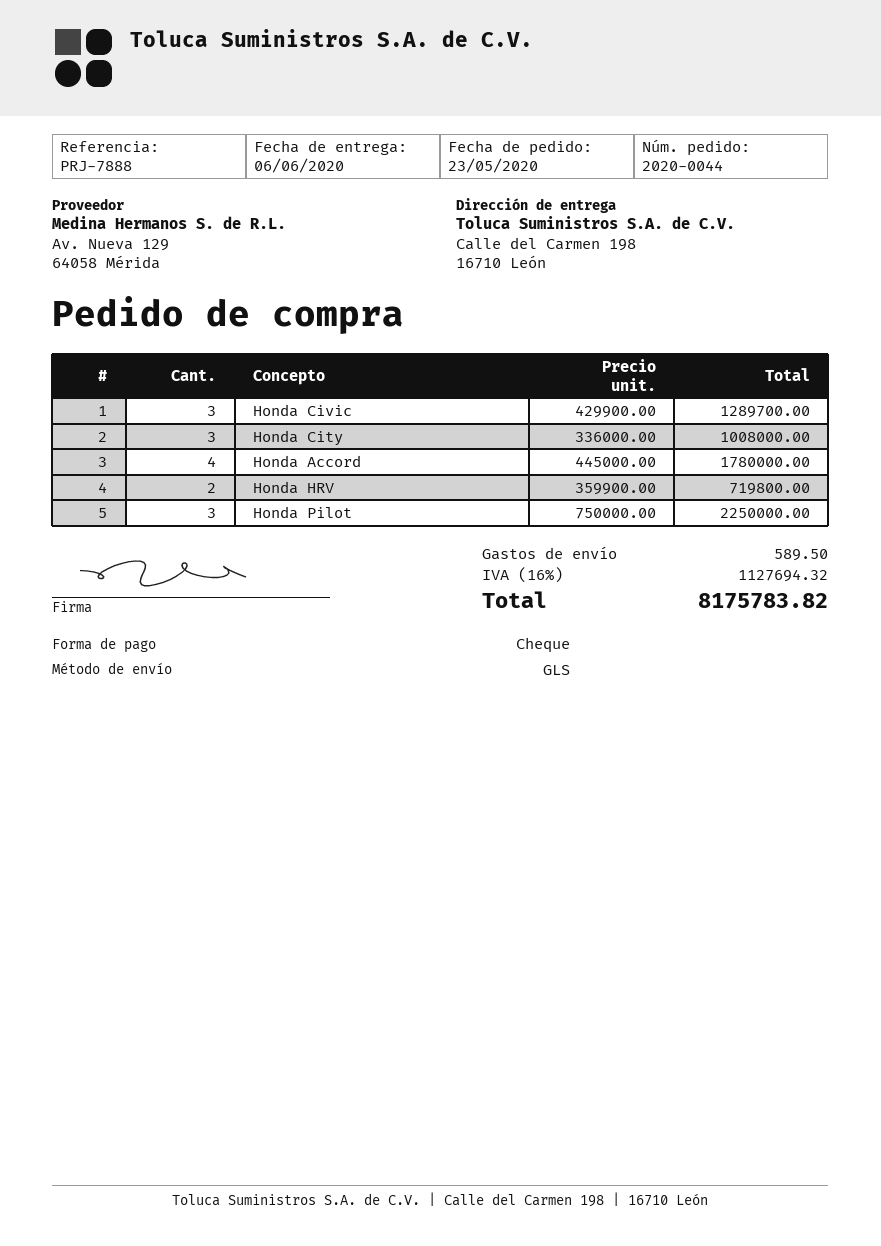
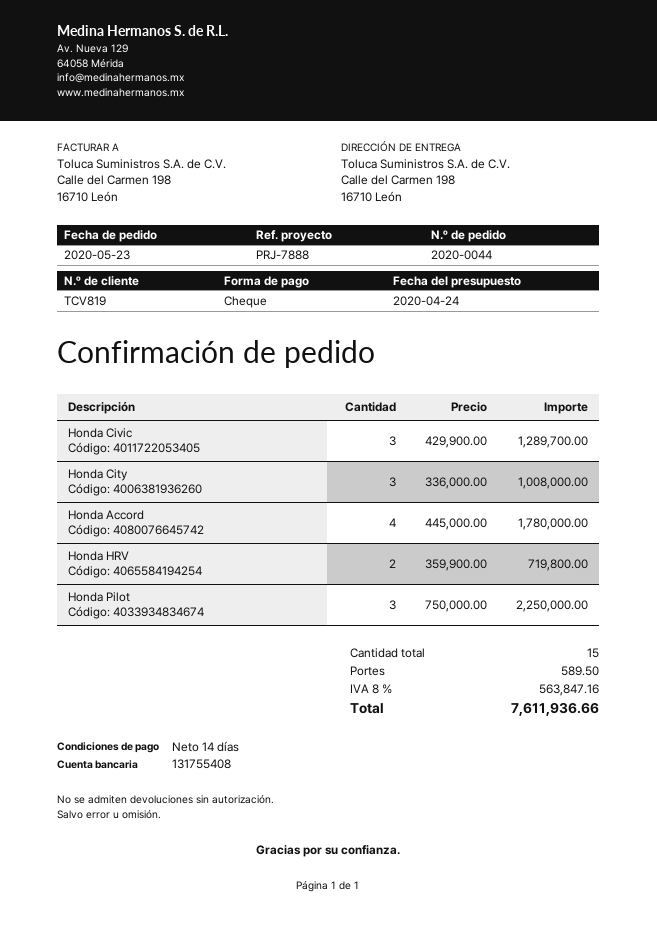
tax: 16% = 1127694.32 -> 8% = 563847.16
total: 8175783.82 -> 7611936.66

